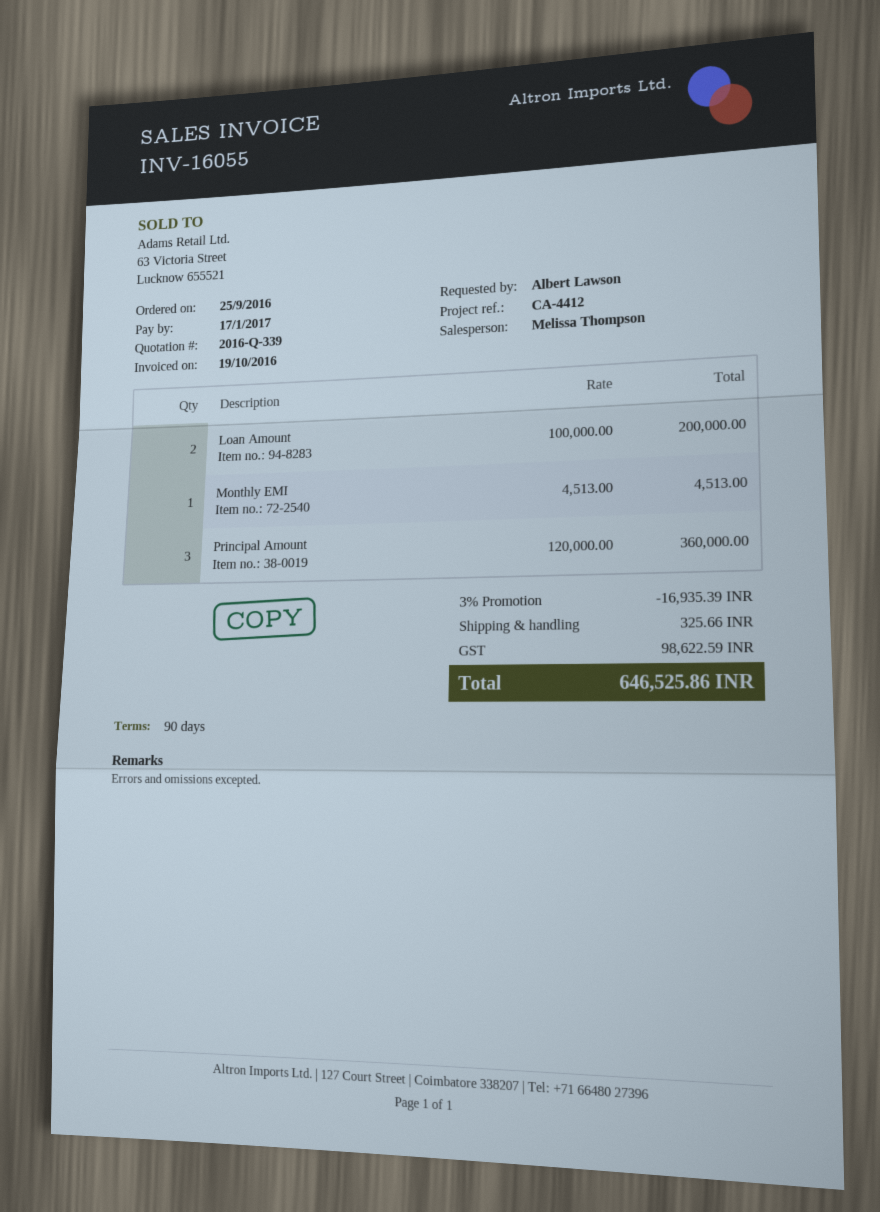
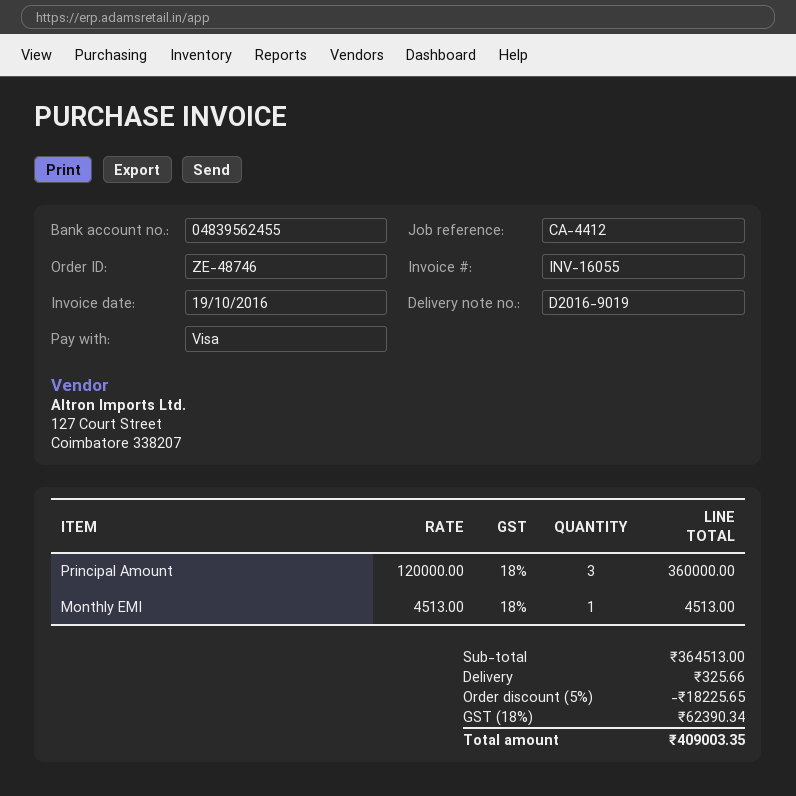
Loan Amount: 2 x 100000.00 = 200000.00 -> none
discount: 3% = 16935.39 -> 5% = 18225.65
tax: 98622.59 -> 62390.34
total: 646525.86 -> 409003.35

